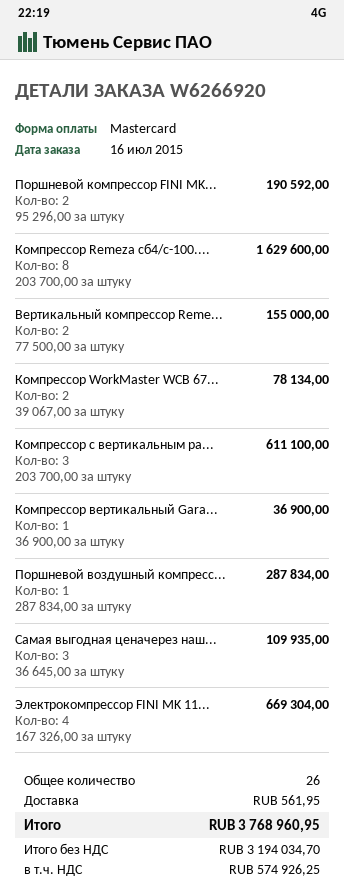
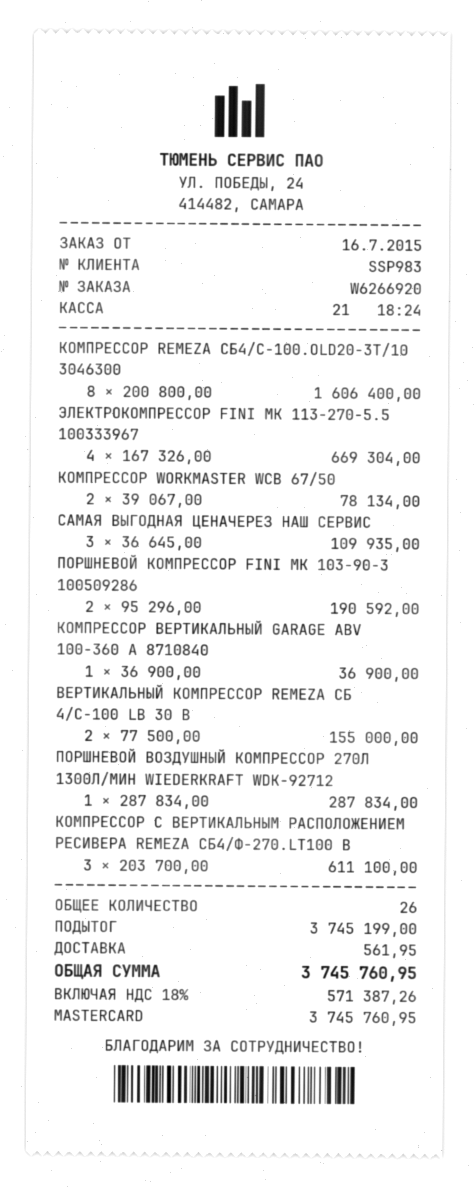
Компрессор Remeza сб4/с-100....: 8 x 203700.00 = 1629600.00 -> 8 x 200800.00 = 1606400.00
tax: 574926.25 -> 571387.26
total: 3768960.95 -> 3745760.95

